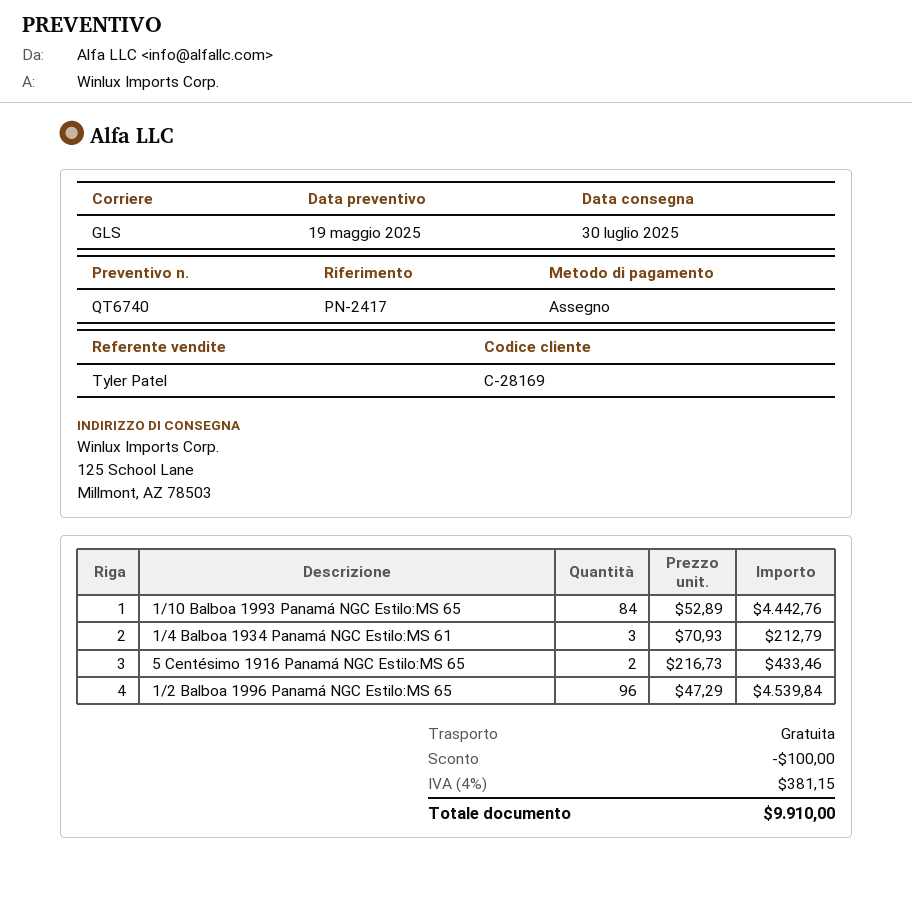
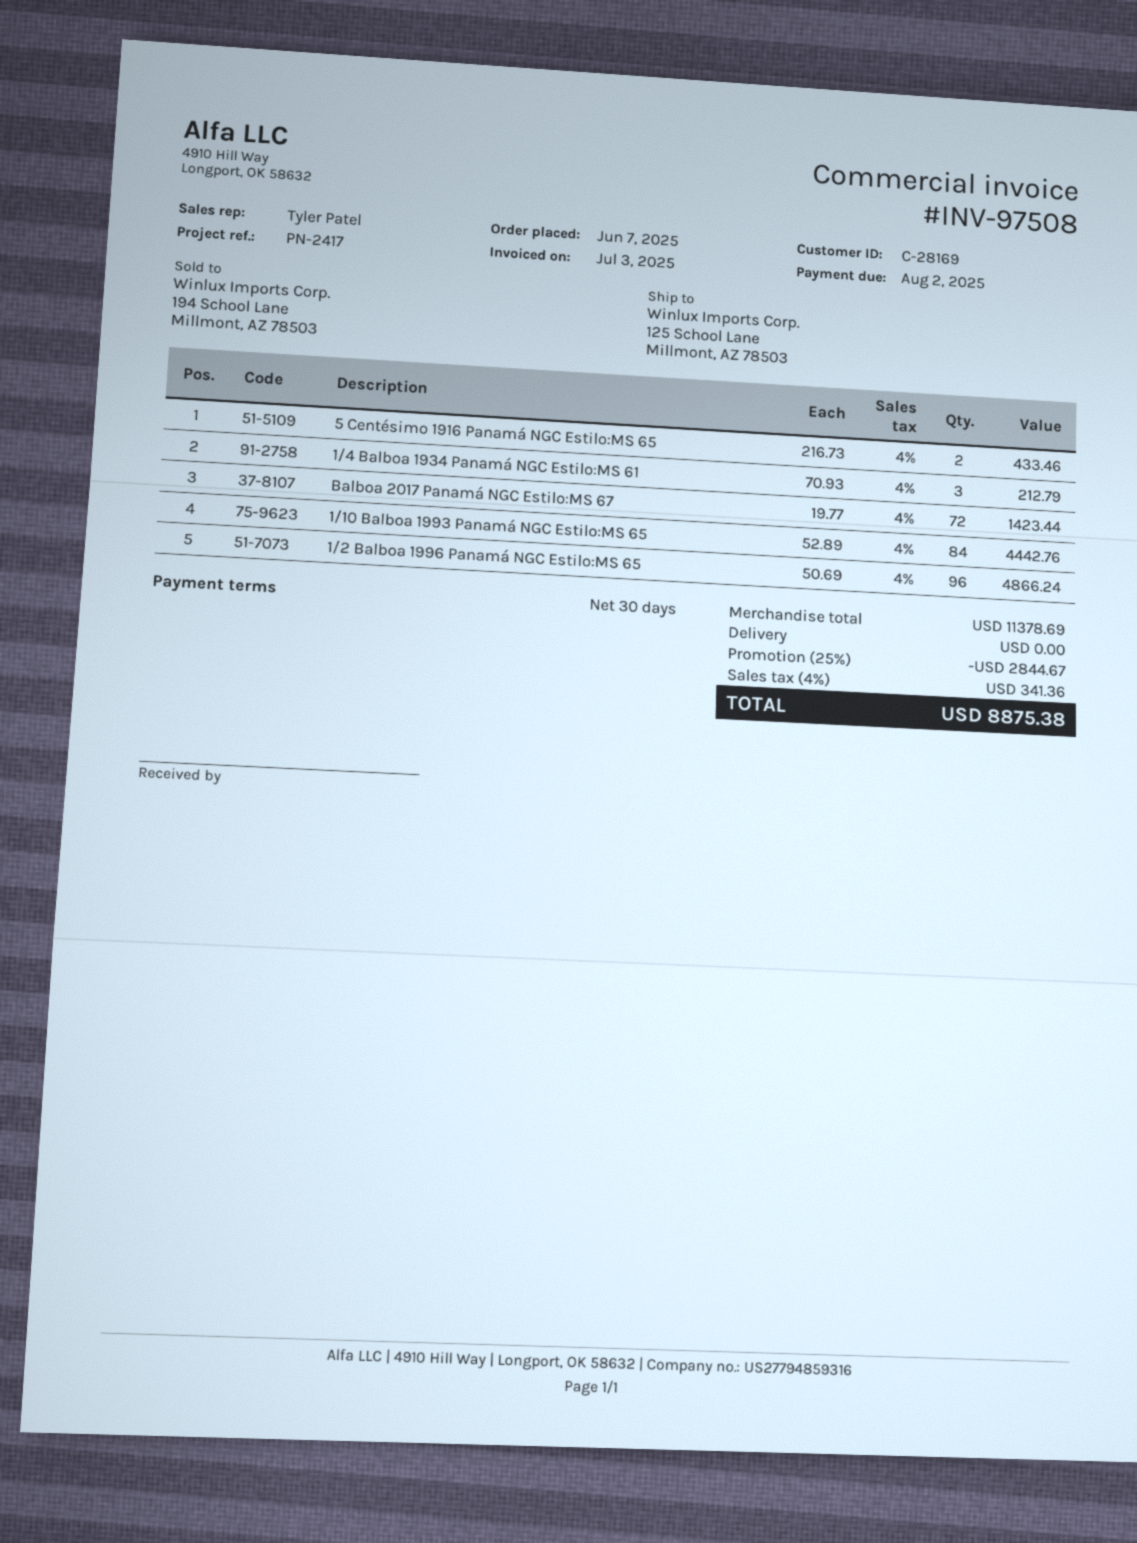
1/2 Balboa 1996 Panamá NGC Estilo:MS 65: 96 x 47.29 = 4539.84 -> 96 x 50.69 = 4866.24
Balboa 2017 Panamá NGC Estilo:MS 67: none -> 72 x 19.77 = 1423.44
discount: 100.00 -> 2844.67
tax: 4% = 381.15 -> 4% = 341.36
total: 9910.00 -> 8875.38

